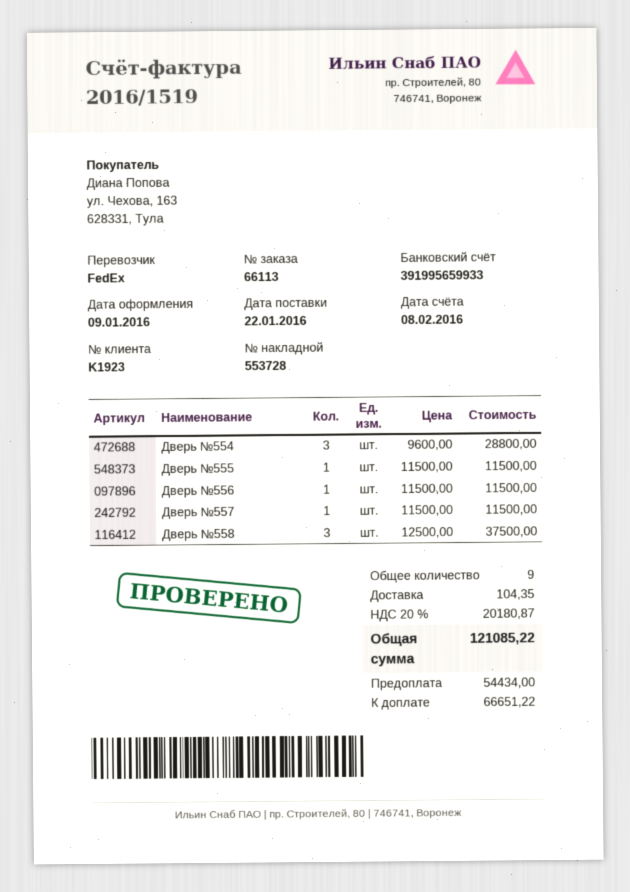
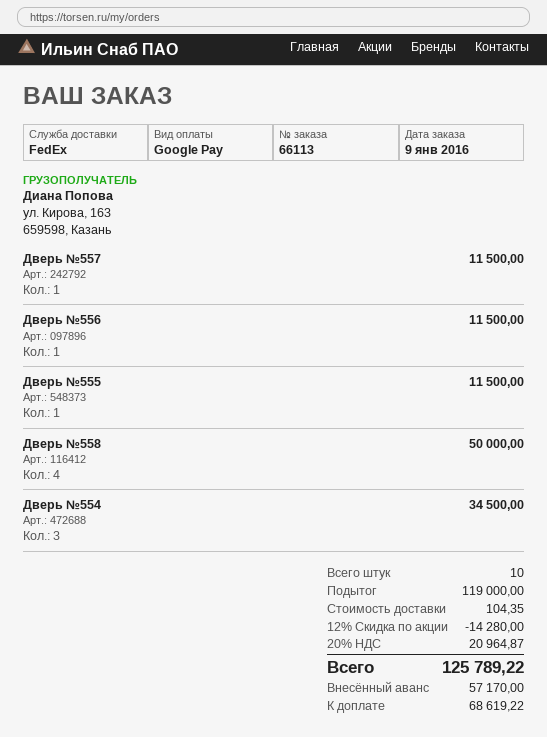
Дверь №554: 3 for 28800.00 -> 3 for 34500.00
Дверь №558: 3 for 37500.00 -> 4 for 50000.00
total quantity: 9 -> 10
discount: none -> 12% = 14280.00
tax: 20% = 20180.87 -> 20% = 20964.87
total: 121085.22 -> 125789.22
deposit: 54434.00 -> 57170.00
balance: 66651.22 -> 68619.22

